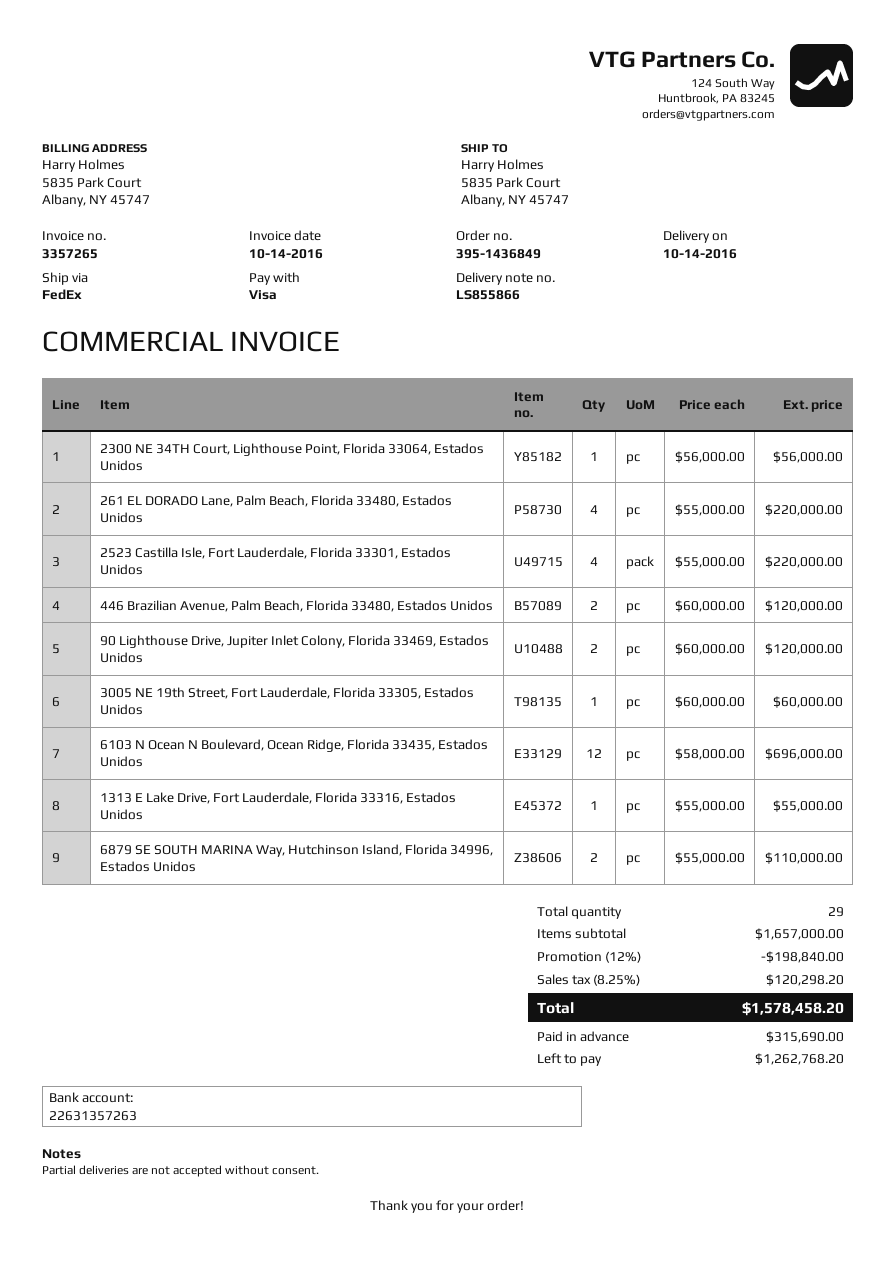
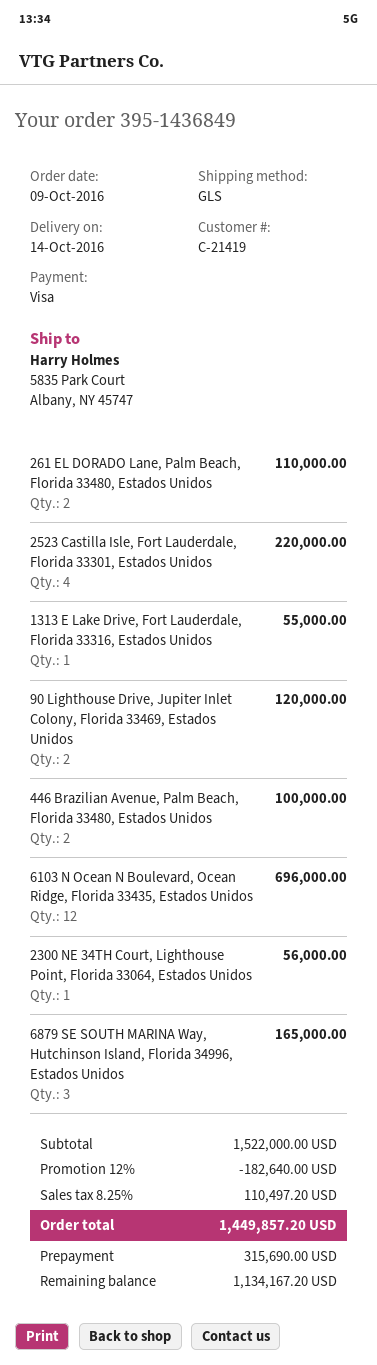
shipping method: FedEx -> GLS
261 EL DORADO Lane, Palm Beach, Florida 33480, Estados Unidos: 4 for 220000.00 -> 2 for 110000.00
446 Brazilian Avenue, Palm Beach, Florida 33480, Estados Unidos: 2 for 120000.00 -> 2 for 100000.00
3005 NE 19th Street, Fort Lauderdale, Florida 33305, Estados Unidos: 1 for 60000.00 -> none
6879 SE SOUTH MARINA Way, Hutchinson Island, Florida 34996, Estados Unidos: 2 for 110000.00 -> 3 for 165000.00
subtotal: 1657000.00 -> 1522000.00
discount: 12% = 198840.00 -> 12% = 182640.00
tax: 8.25% = 120298.20 -> 8.25% = 110497.20
total: 1578458.20 -> 1449857.20
balance: 1262768.20 -> 1134167.20

